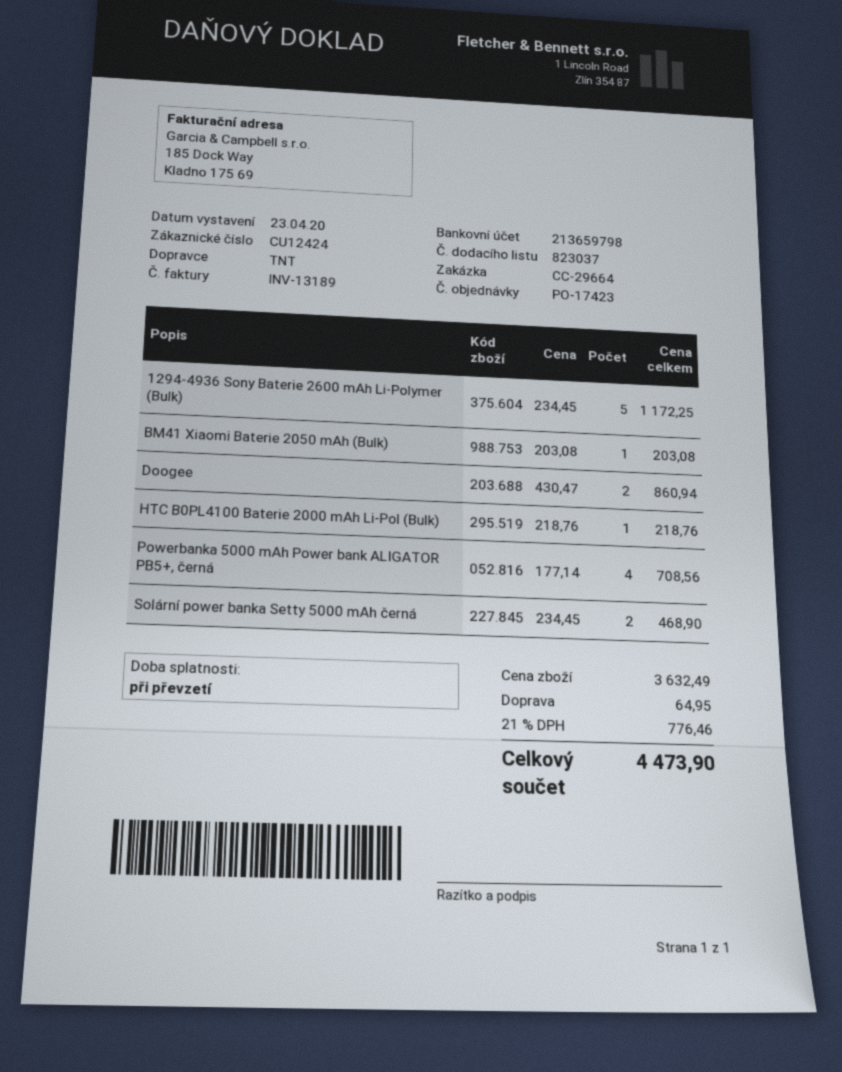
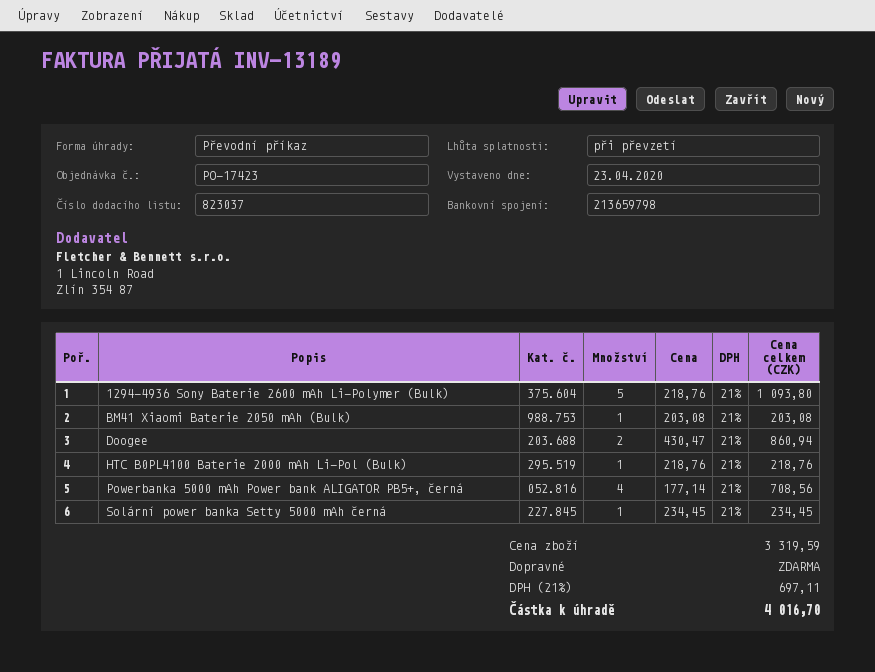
1294-4936 Sony Baterie 2600 mAh Li-Polymer (Bulk): 5 x 234.45 = 1172.25 -> 5 x 218.76 = 1093.80
Solární power banka Setty 5000 mAh černá: 2 x 234.45 = 468.90 -> 1 x 234.45 = 234.45
subtotal: 3632.49 -> 3319.59
shipping: 64.95 -> 0.00
tax: 21% = 776.46 -> 21% = 697.11
total: 4473.90 -> 4016.70

